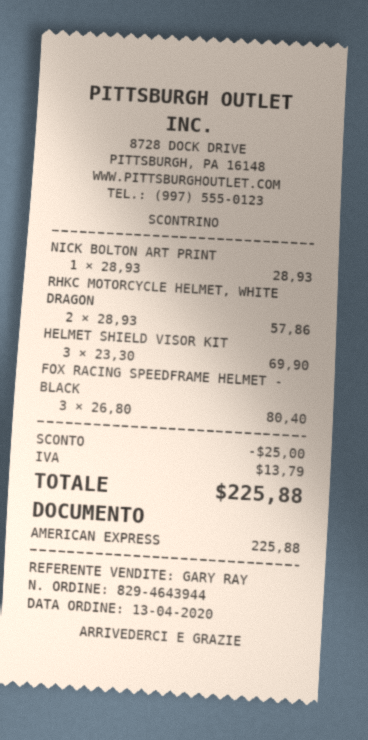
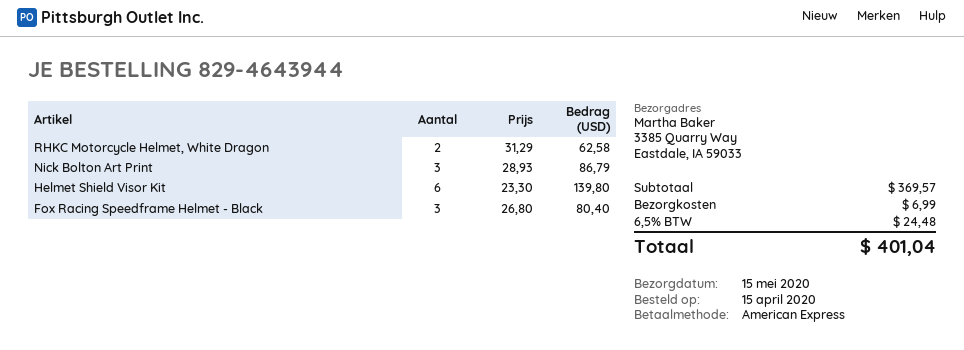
order date: 2020-04-13 -> 2020-04-15
NICK BOLTON ART PRINT: 1 x 28.93 = 28.93 -> 3 x 28.93 = 86.79
RHKC MOTORCYCLE HELMET, WHITE DRAGON: 2 x 28.93 = 57.86 -> 2 x 31.29 = 62.58
HELMET SHIELD VISOR KIT: 3 x 23.30 = 69.90 -> 6 x 23.30 = 139.80
discount: 25.00 -> none
shipping: none -> 6.99
tax: 13.79 -> 24.48
total: 225.88 -> 401.04

